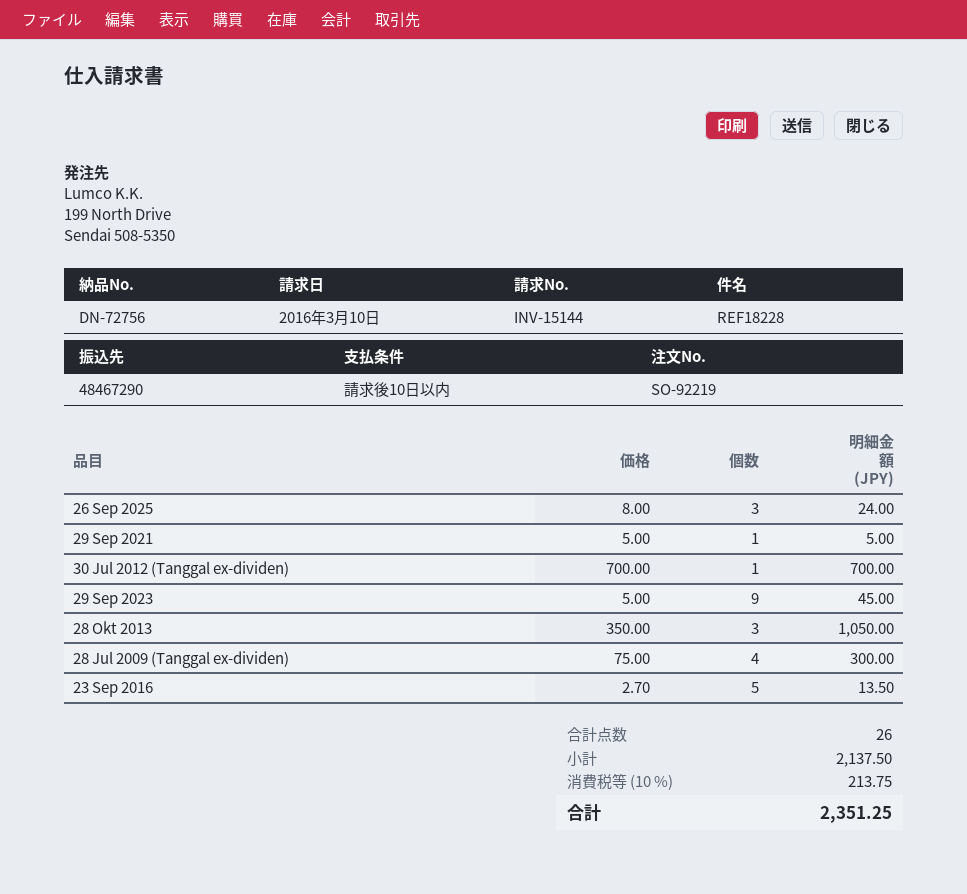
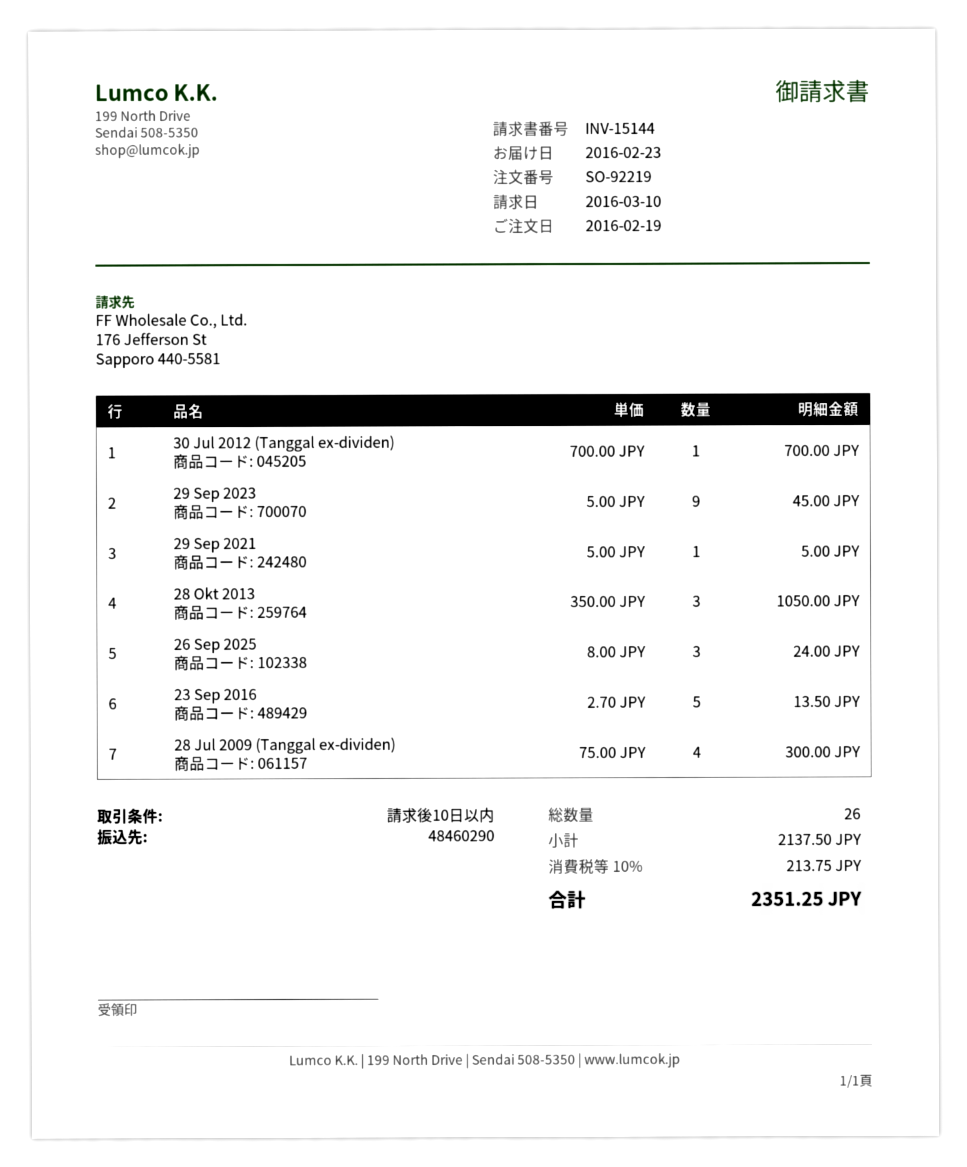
bank account: 48467290 -> 48460290

